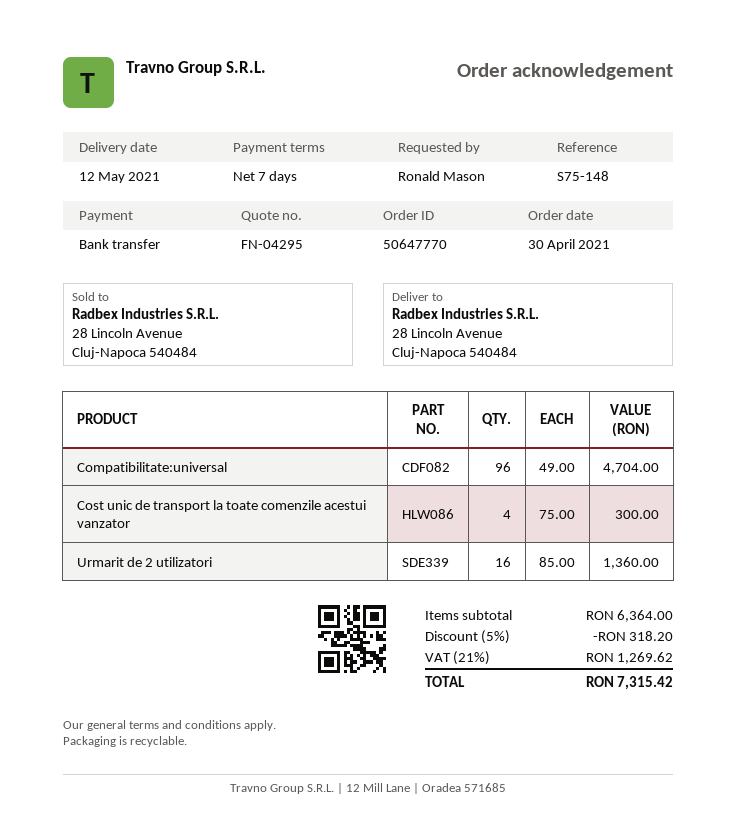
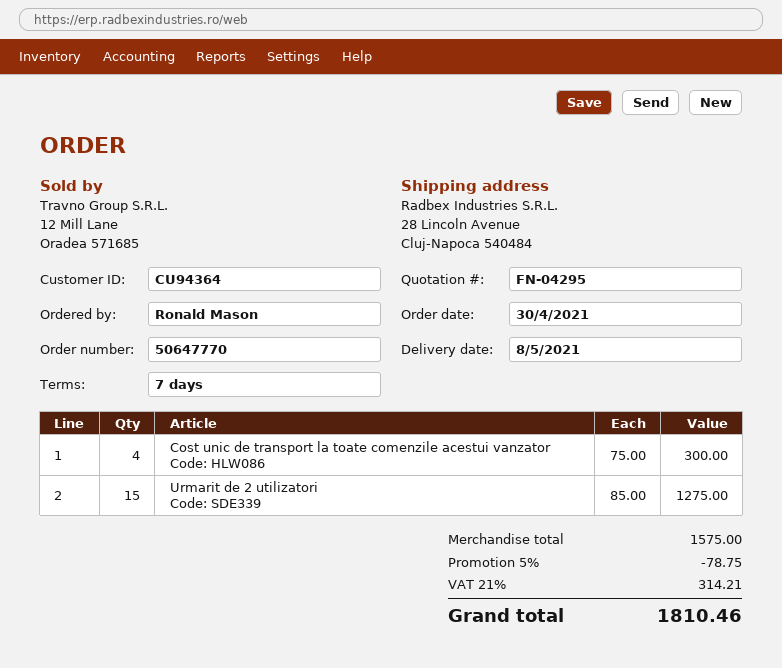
delivery date: 2021-05-12 -> 2021-05-08
Compatibilitate:universal: 96 x 49.00 = 4704.00 -> none
Urmarit de 2 utilizatori: 16 x 85.00 = 1360.00 -> 15 x 85.00 = 1275.00
subtotal: 6364.00 -> 1575.00
discount: 5% = 318.20 -> 5% = 78.75
tax: 21% = 1269.62 -> 21% = 314.21
total: 7315.42 -> 1810.46

